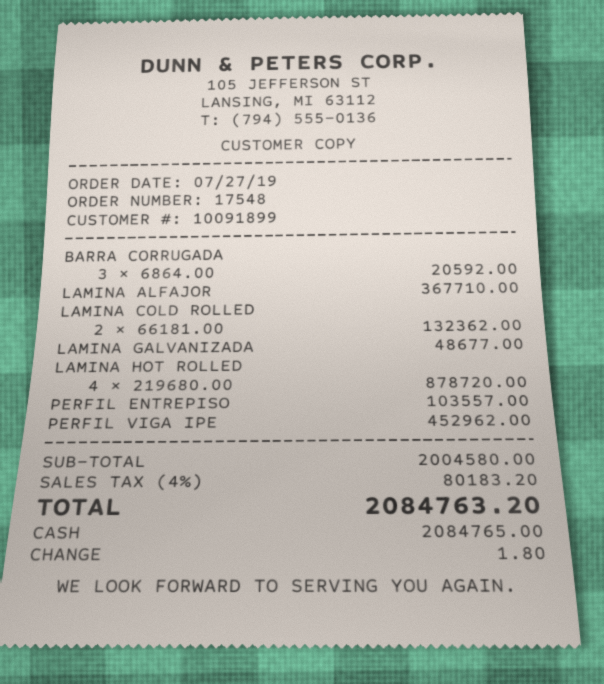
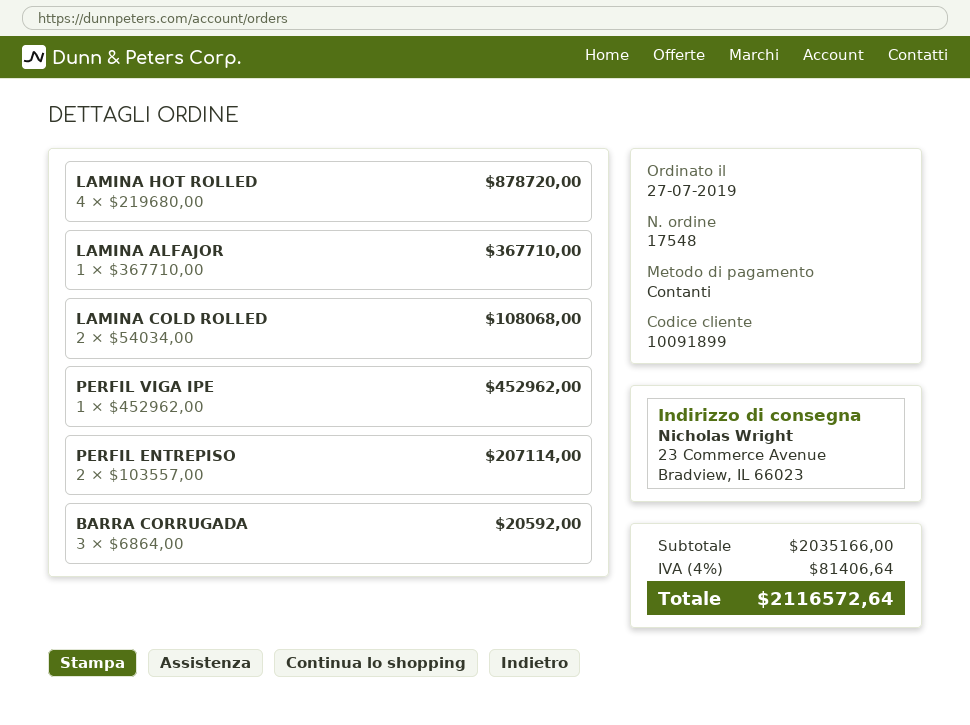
LAMINA COLD ROLLED: 2 x 66181.00 = 132362.00 -> 2 x 54034.00 = 108068.00
LAMINA GALVANIZADA: 1 x 48677.00 = 48677.00 -> none
PERFIL ENTREPISO: 1 x 103557.00 = 103557.00 -> 2 x 103557.00 = 207114.00
subtotal: 2004580.00 -> 2035166.00
tax: 4% = 80183.20 -> 4% = 81406.64
total: 2084763.20 -> 2116572.64

